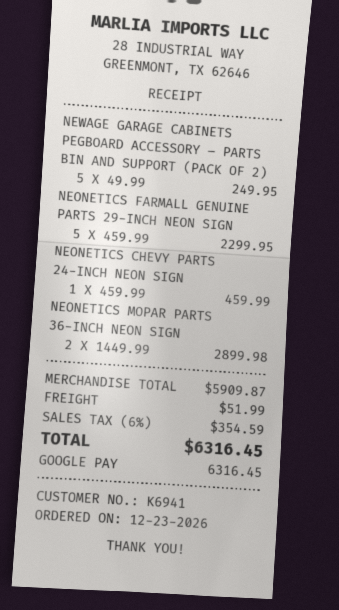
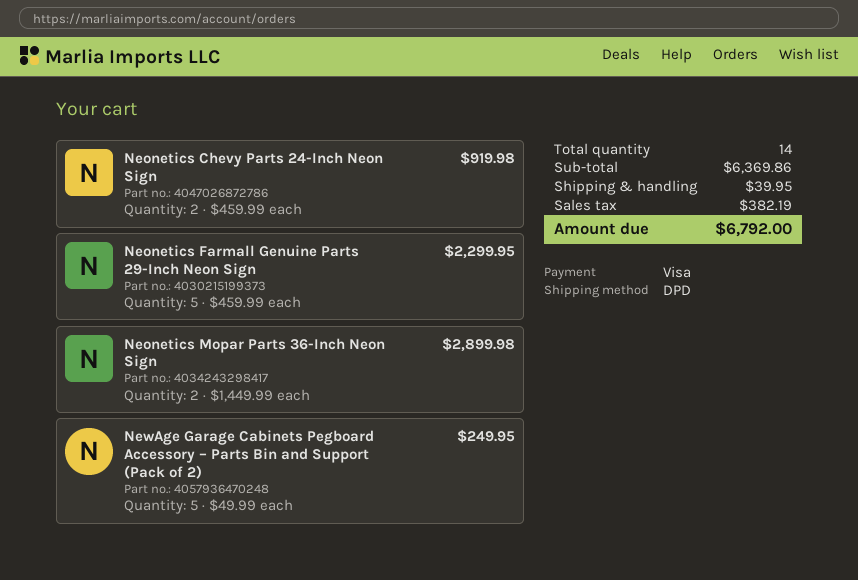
payment method: Google Pay -> Visa
NEONETICS CHEVY PARTS 24-INCH NEON SIGN: 1 x 459.99 = 459.99 -> 2 x 459.99 = 919.98
subtotal: 5909.87 -> 6369.86
shipping: 51.99 -> 39.95
tax: 354.59 -> 382.19
total: 6316.45 -> 6792.00

